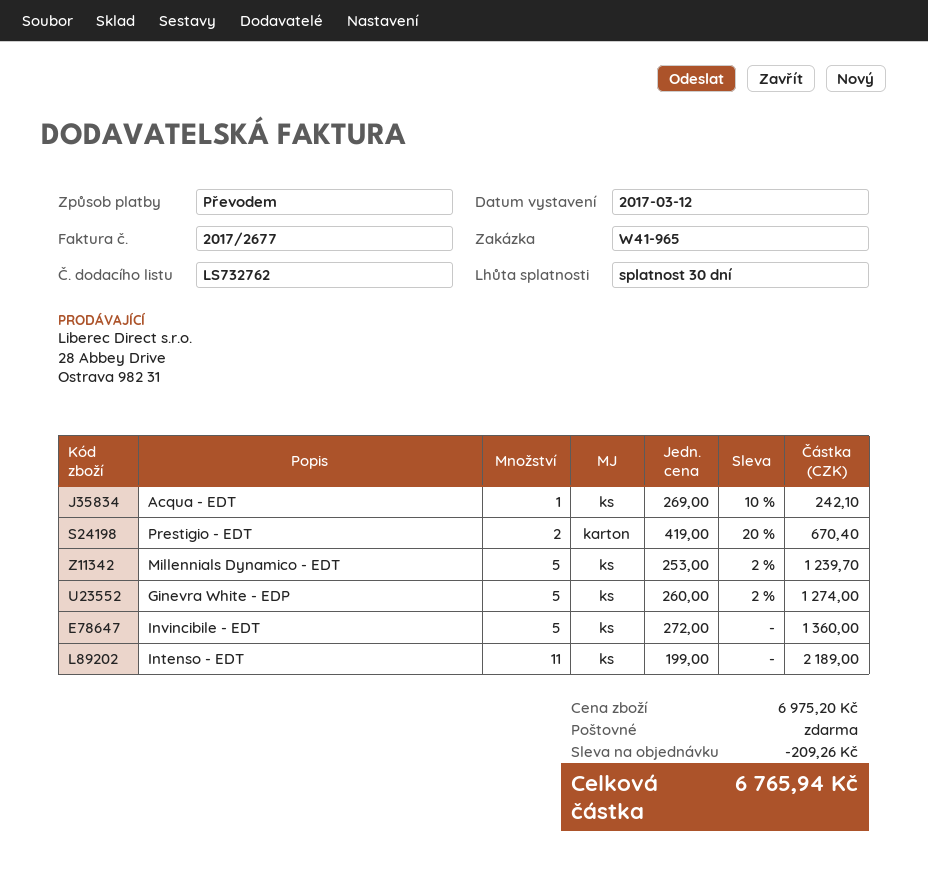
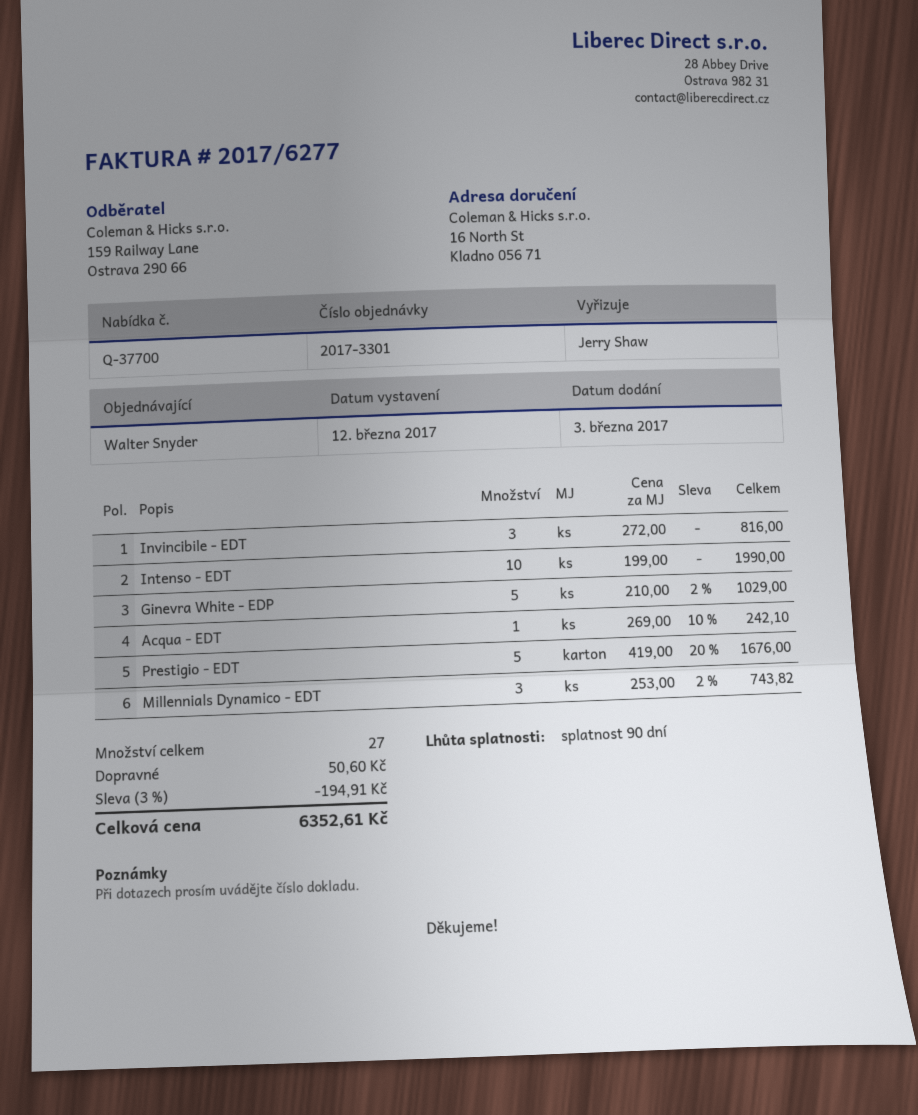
invoice number: 2017/2677 -> 2017/6277
payment terms: 30 days -> 90 days
Prestigio - EDT: 2 x 419.00 - 20% = 670.40 -> 5 x 419.00 - 20% = 1676.00
Millennials Dynamico - EDT: 5 x 253.00 - 2% = 1239.70 -> 3 x 253.00 - 2% = 743.82
Ginevra White - EDP: 5 x 260.00 - 2% = 1274.00 -> 5 x 210.00 - 2% = 1029.00
Invincibile - EDT: 5 x 272.00 = 1360.00 -> 3 x 272.00 = 816.00
Intenso - EDT: 11 x 199.00 = 2189.00 -> 10 x 199.00 = 1990.00
discount: 209.26 -> 194.91
shipping: 0.00 -> 50.60
total: 6765.94 -> 6352.61

